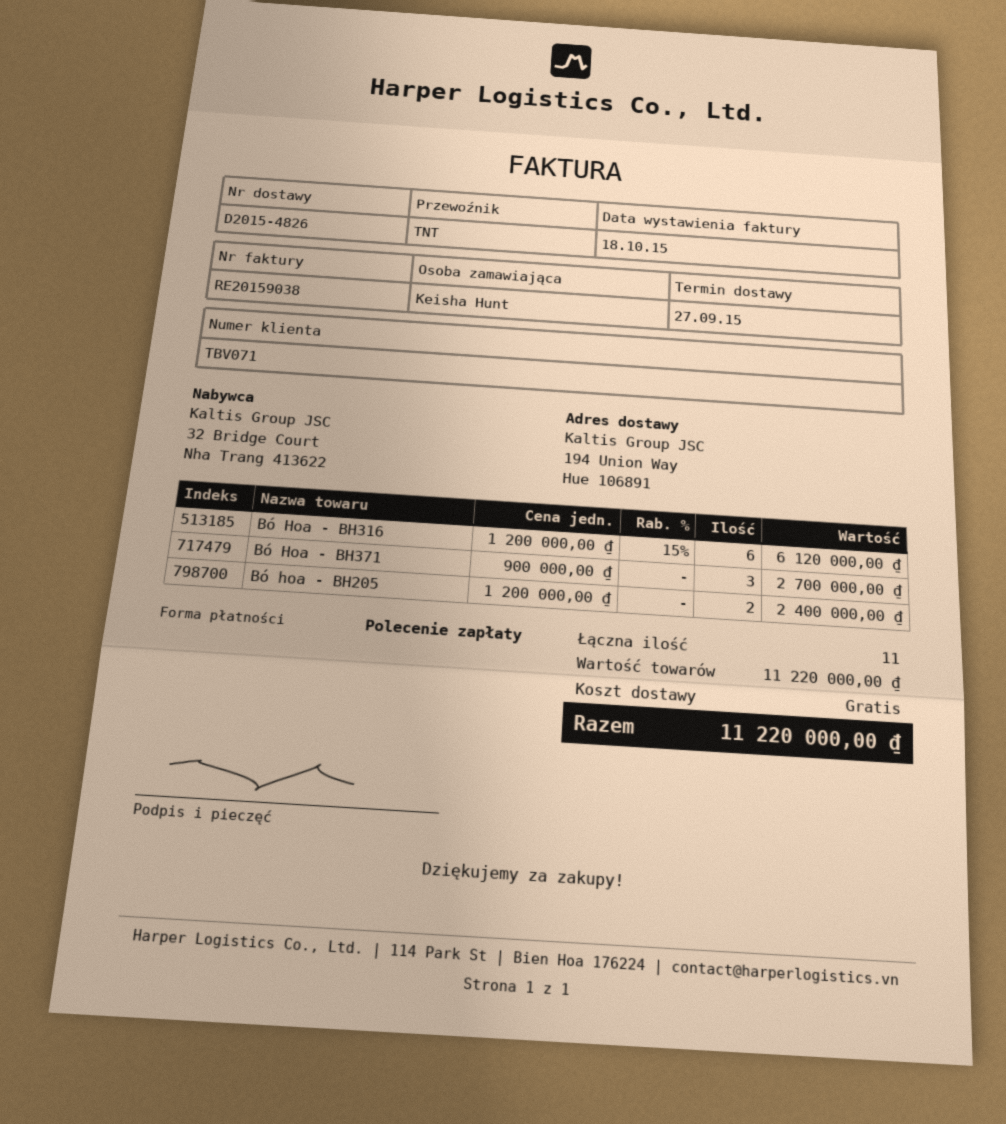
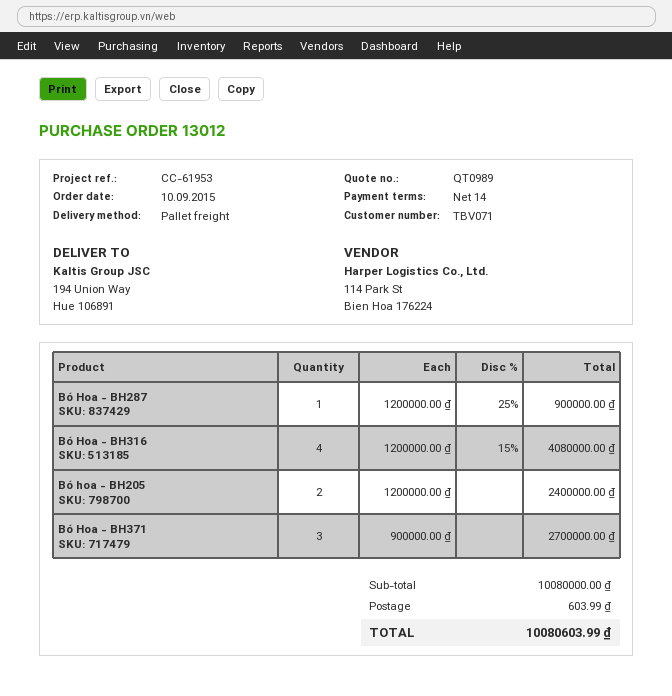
shipping method: TNT -> pallet freight
Bó Hoa - BH316: 6 x 1200000.00 - 15% = 6120000.00 -> 4 x 1200000.00 - 15% = 4080000.00
Bó Hoa - BH287: none -> 1 x 1200000.00 - 25% = 900000.00
subtotal: 11220000.00 -> 10080000.00
shipping: 0.00 -> 603.99
total: 11220000.00 -> 10080603.99

